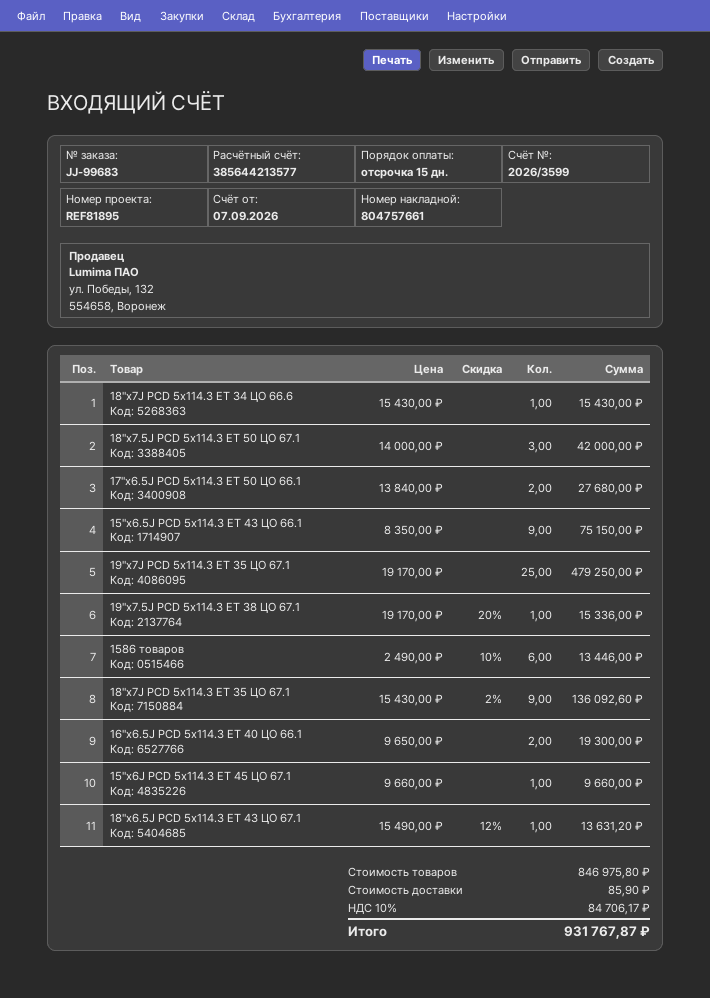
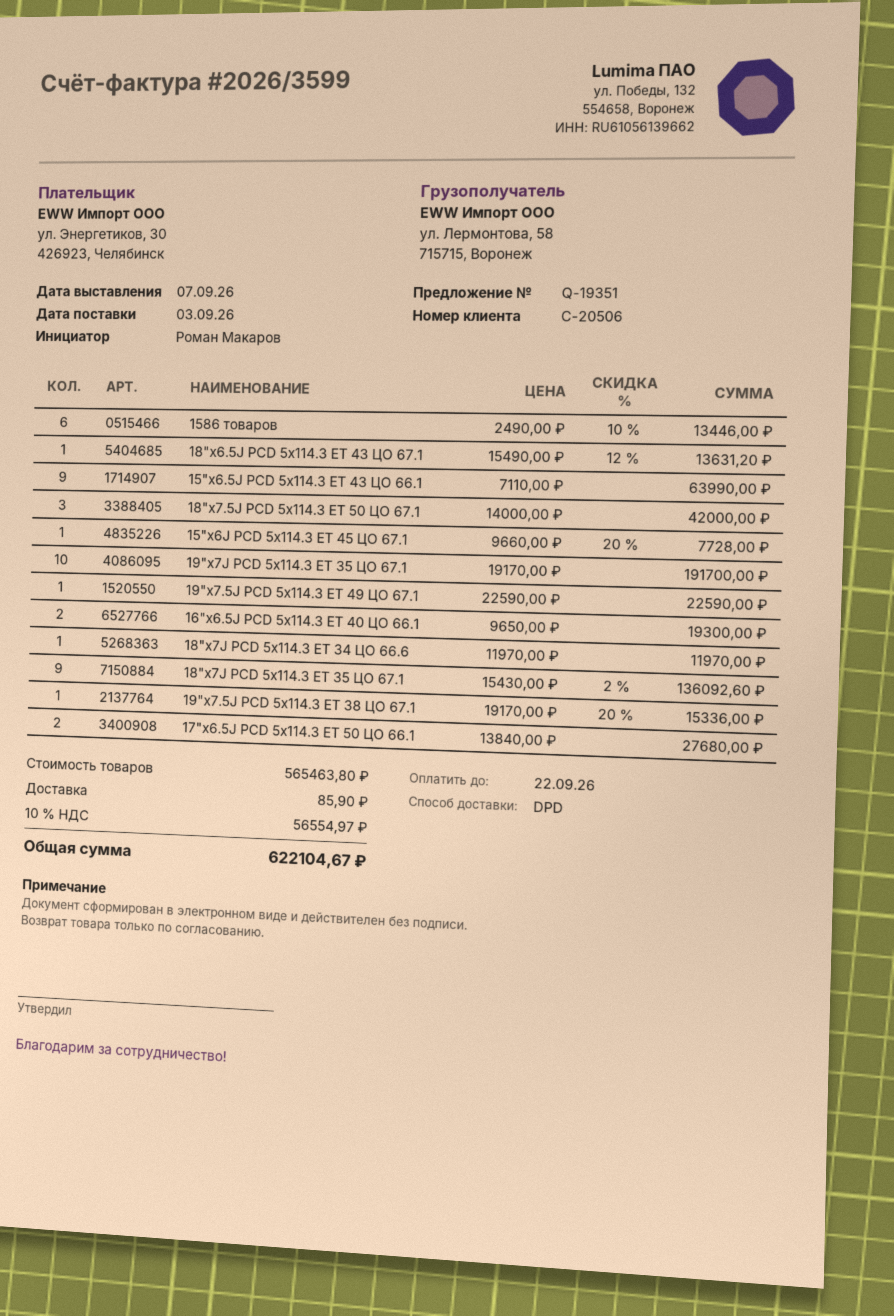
18"x7J PCD 5x114.3 ЕТ 34 ЦО 66.6: 1 x 15430.00 = 15430.00 -> 1 x 11970.00 = 11970.00
15"x6.5J PCD 5x114.3 ЕТ 43 ЦО 66.1: 9 x 8350.00 = 75150.00 -> 9 x 7110.00 = 63990.00
19"x7J PCD 5x114.3 ЕТ 35 ЦО 67.1: 25 x 19170.00 = 479250.00 -> 10 x 19170.00 = 191700.00
15"x6J PCD 5x114.3 ЕТ 45 ЦО 67.1: 1 x 9660.00 = 9660.00 -> 1 x 9660.00 - 20% = 7728.00
19"x7.5J PCD 5x114.3 ЕТ 49 ЦО 67.1: none -> 1 x 22590.00 = 22590.00
subtotal: 846975.80 -> 565463.80
tax: 10% = 84706.17 -> 10% = 56554.97
total: 931767.87 -> 622104.67

